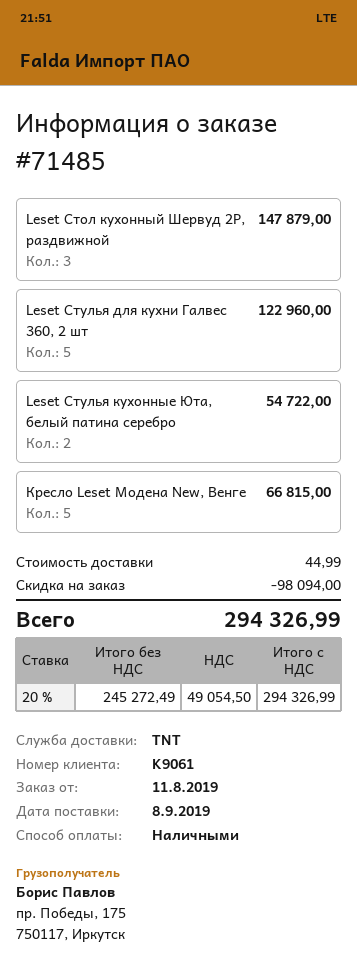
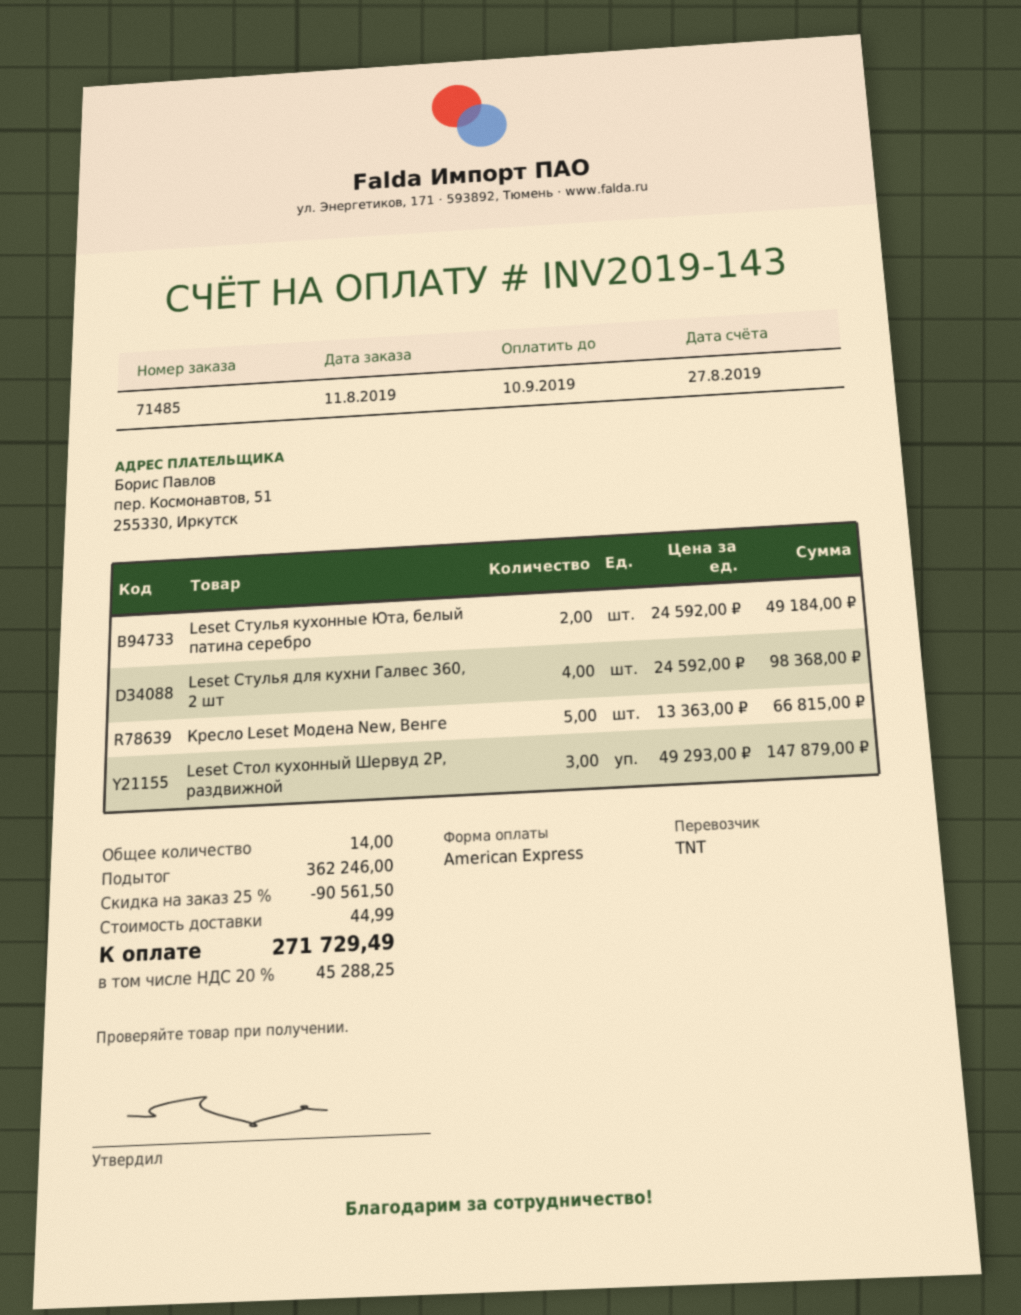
payment method: cash -> American Express
Leset Стулья для кухни Галвес 360, 2 шт: 5 for 122960.00 -> 4 for 98368.00
Leset Стулья кухонные Юта, белый патина серебро: 2 for 54722.00 -> 2 for 49184.00
discount: 98094.00 -> 90561.50
tax: 20% = 49054.50 -> 20% = 45288.25
total: 294326.99 -> 271729.49

